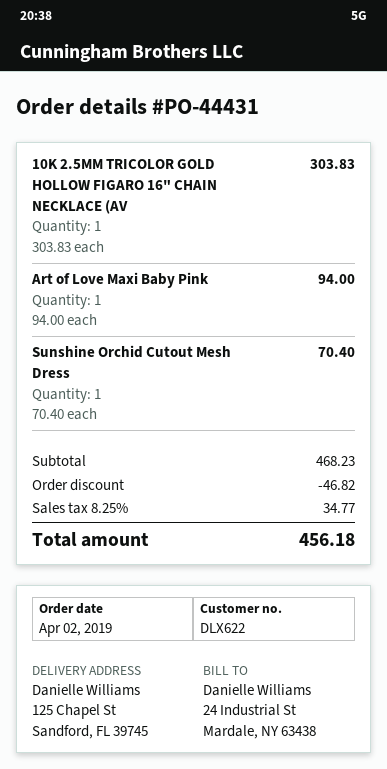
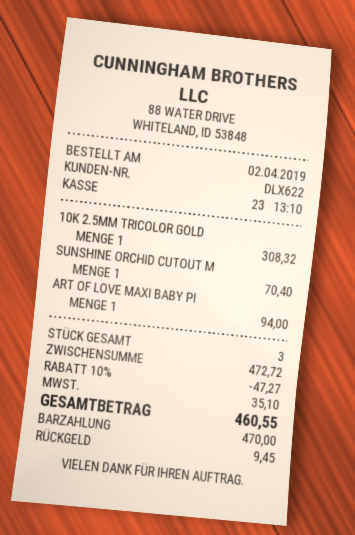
10K 2.5MM TRICOLOR GOLD HOLLOW FIGARO 16" CHAIN NECKLACE (AV: 1 for 303.83 -> 1 for 308.32
subtotal: 468.23 -> 472.72
discount: 46.82 -> 47.27
tax: 34.77 -> 35.10
total: 456.18 -> 460.55

